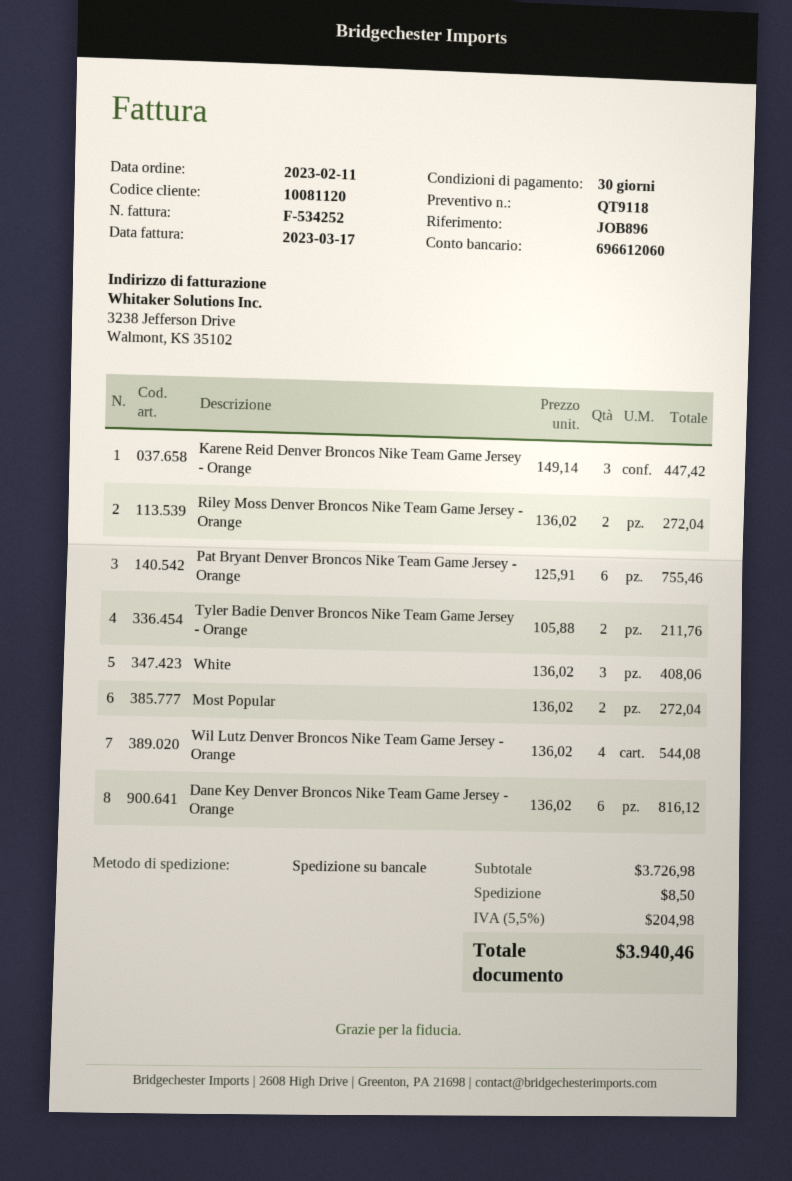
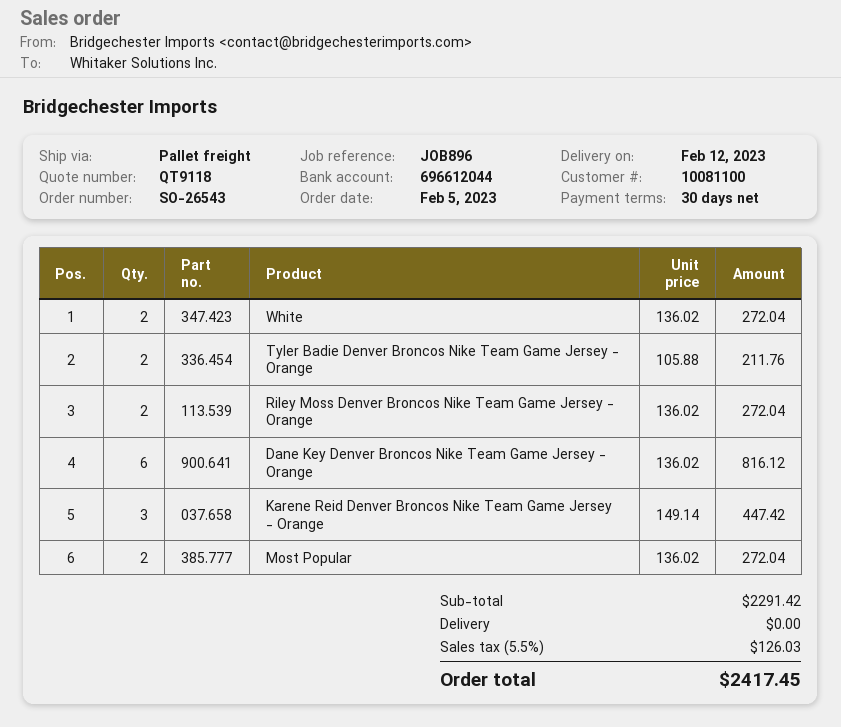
order date: 2023-02-11 -> 2023-02-05
customer number: 10081120 -> 10081100
bank account: 696612060 -> 696612044
Pat Bryant Denver Broncos Nike Team Game Jersey - Orange: 6 x 125.91 = 755.46 -> none
White: 3 x 136.02 = 408.06 -> 2 x 136.02 = 272.04
Wil Lutz Denver Broncos Nike Team Game Jersey - Orange: 4 x 136.02 = 544.08 -> none
subtotal: 3726.98 -> 2291.42
shipping: 8.50 -> 0.00
tax: 5.5% = 204.98 -> 5.5% = 126.03
total: 3940.46 -> 2417.45

